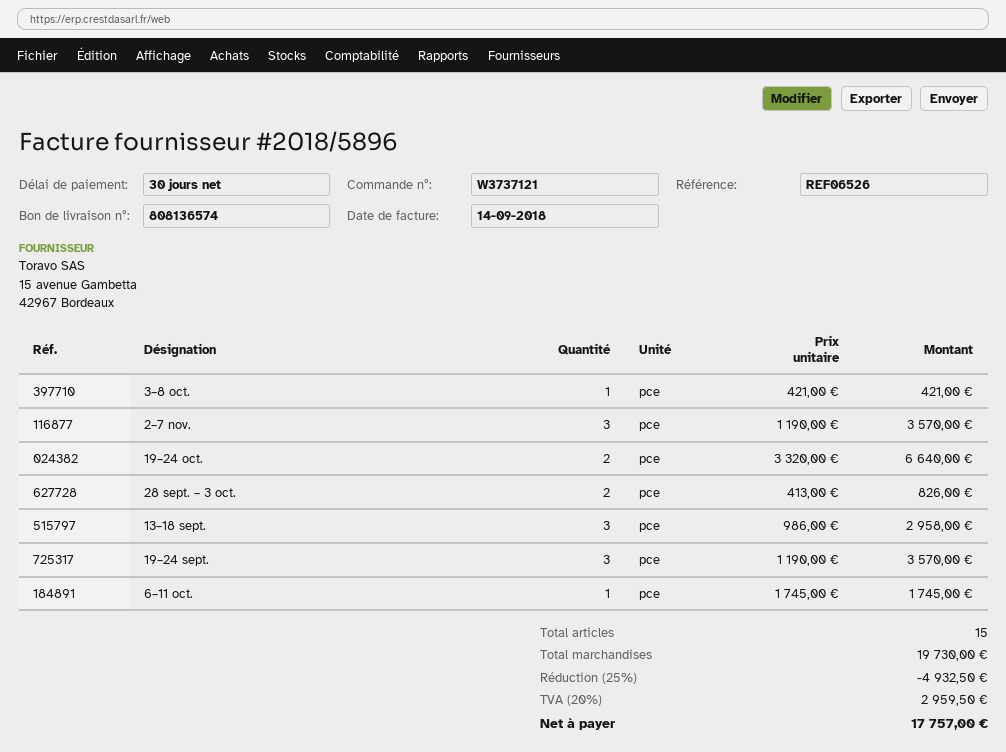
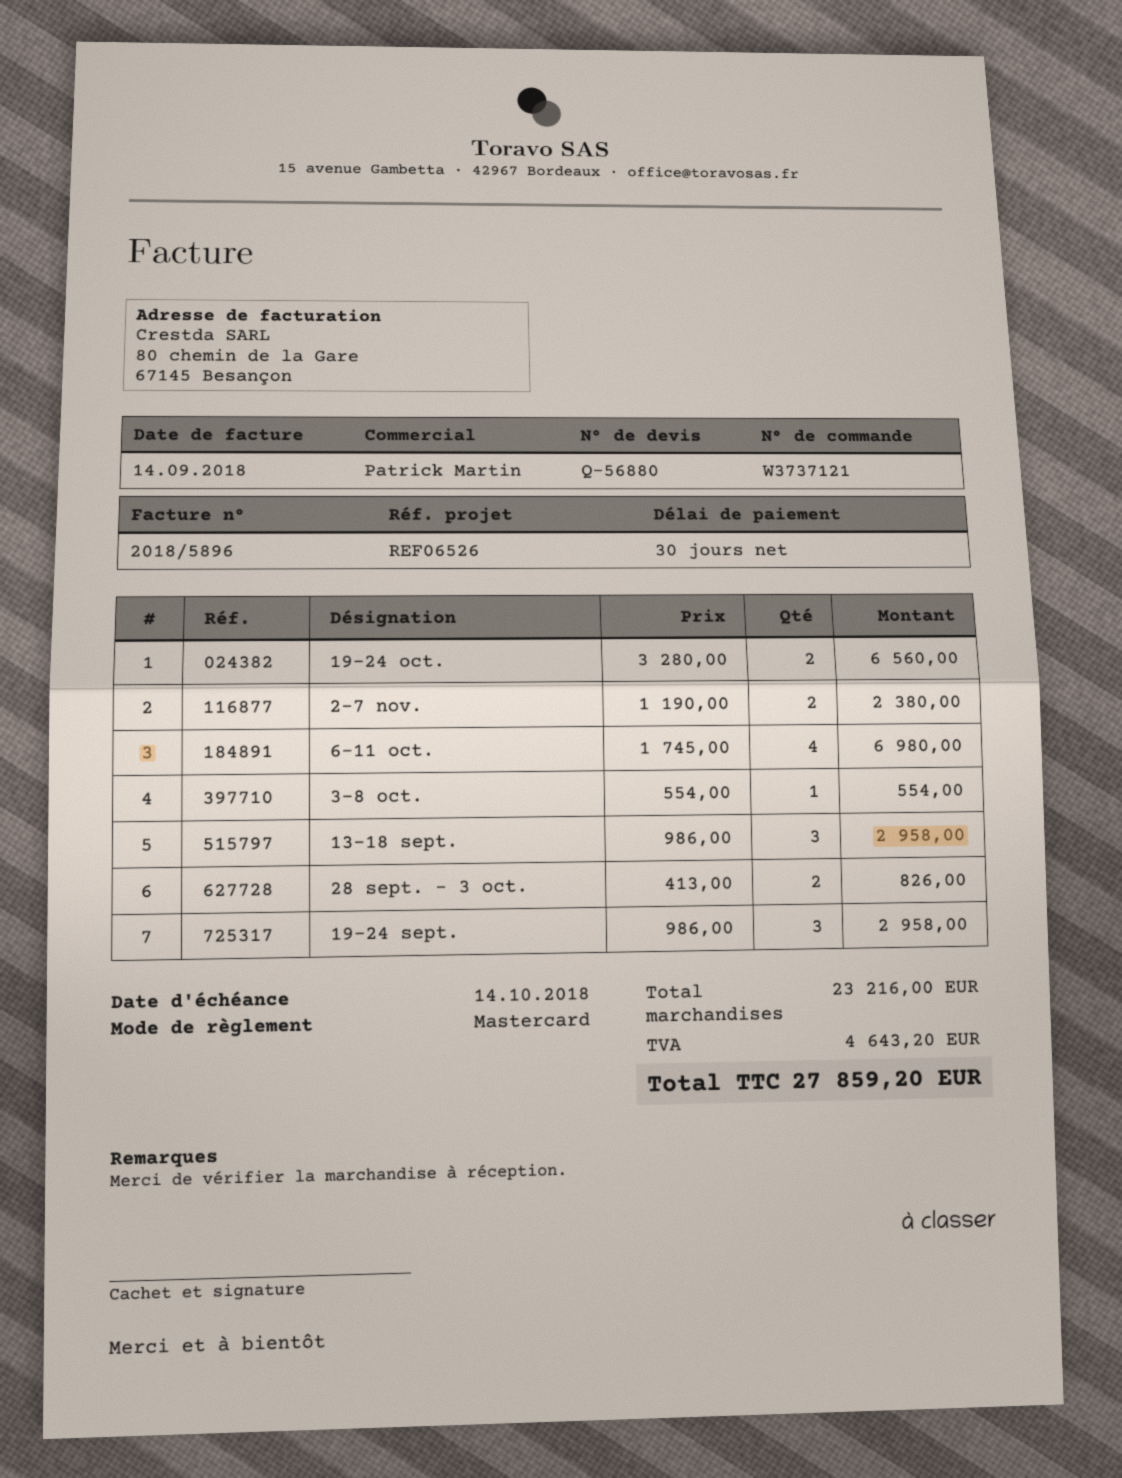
3–8 oct.: 1 x 421.00 = 421.00 -> 1 x 554.00 = 554.00
2–7 nov.: 3 x 1190.00 = 3570.00 -> 2 x 1190.00 = 2380.00
19–24 oct.: 2 x 3320.00 = 6640.00 -> 2 x 3280.00 = 6560.00
19–24 sept.: 3 x 1190.00 = 3570.00 -> 3 x 986.00 = 2958.00
6–11 oct.: 1 x 1745.00 = 1745.00 -> 4 x 1745.00 = 6980.00
subtotal: 19730.00 -> 23216.00
discount: 25% = 4932.50 -> none
tax: 2959.50 -> 4643.20
total: 17757.00 -> 27859.20

